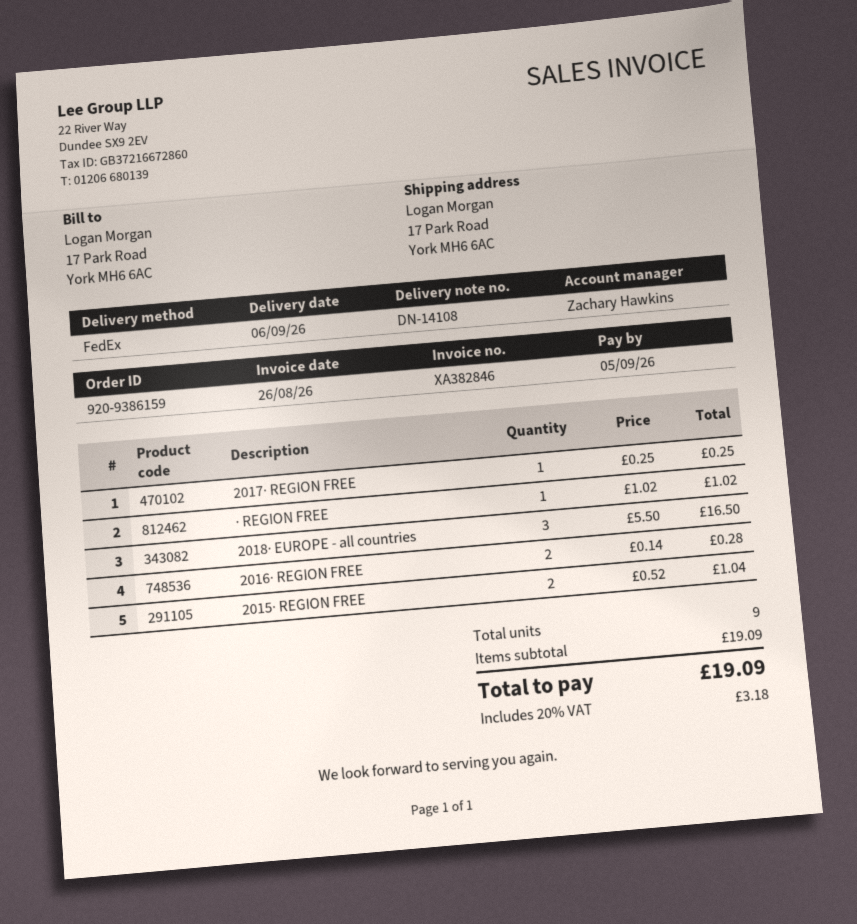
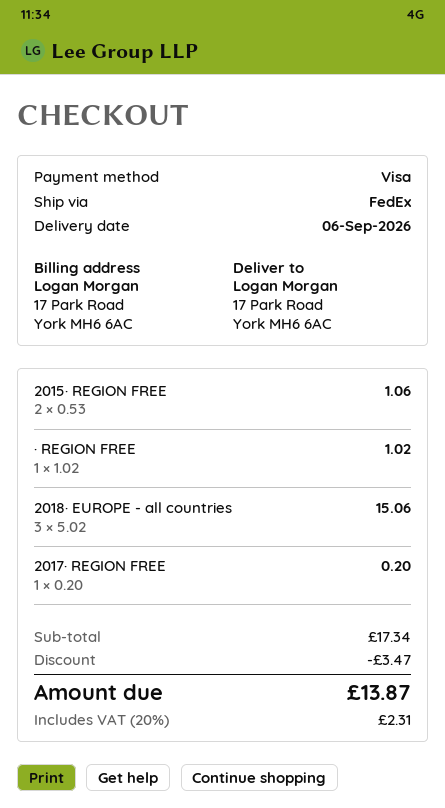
2017· REGION FREE: 1 x 0.25 = 0.25 -> 1 x 0.20 = 0.20
2018· EUROPE - all countries: 3 x 5.50 = 16.50 -> 3 x 5.02 = 15.06
2016· REGION FREE: 2 x 0.14 = 0.28 -> none
2015· REGION FREE: 2 x 0.52 = 1.04 -> 2 x 0.53 = 1.06
subtotal: 19.09 -> 17.34
discount: none -> 3.47
tax: 20% = 3.18 -> 20% = 2.31
total: 19.09 -> 13.87

